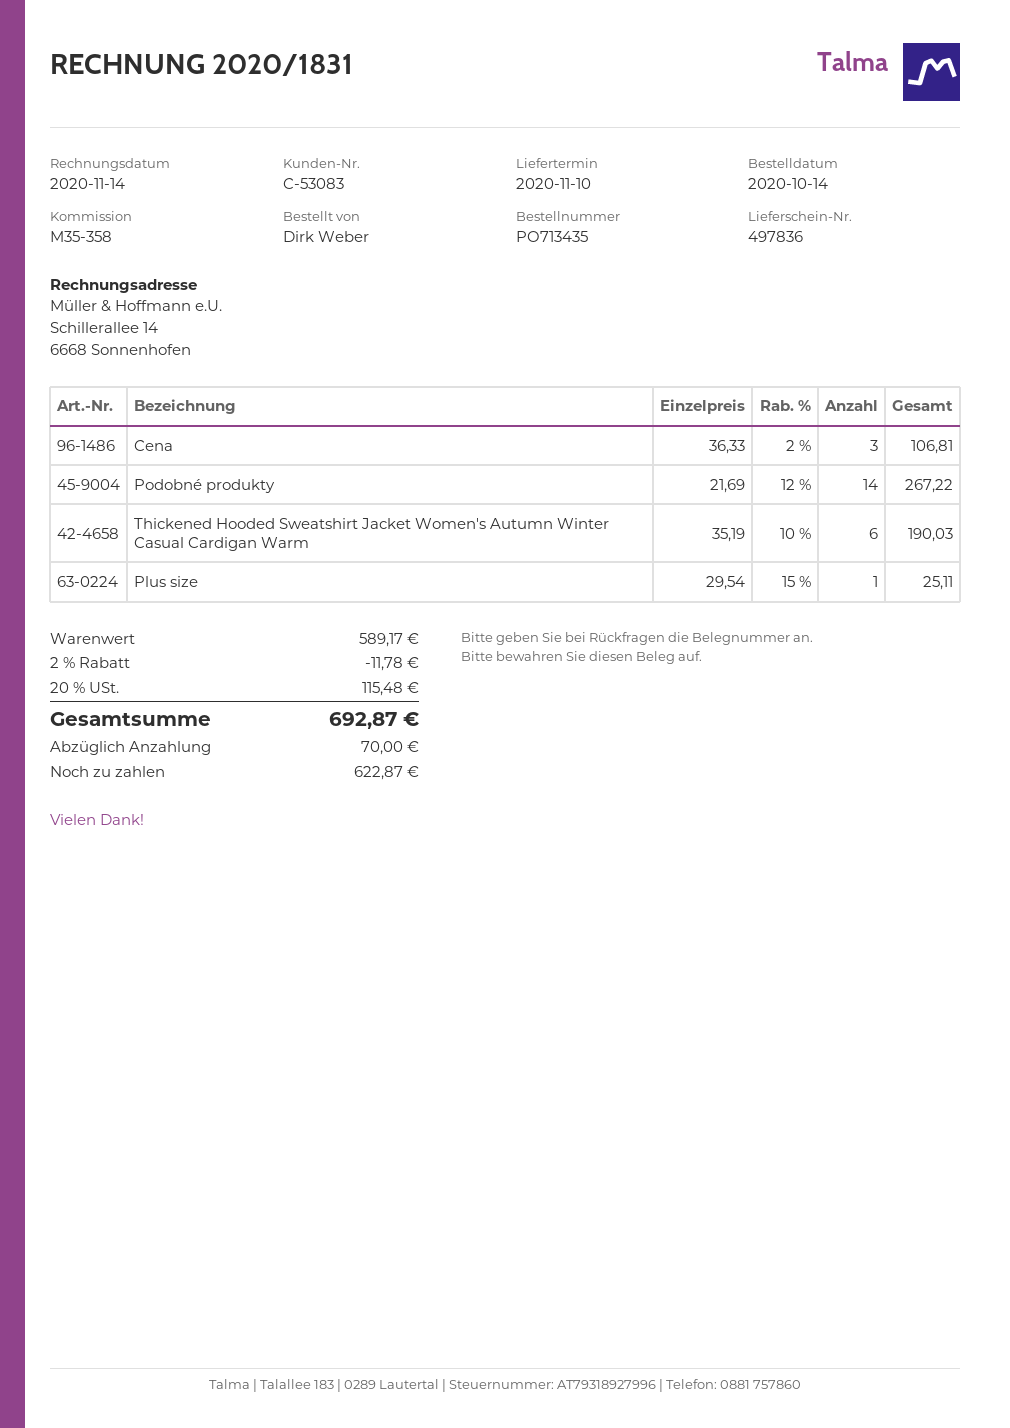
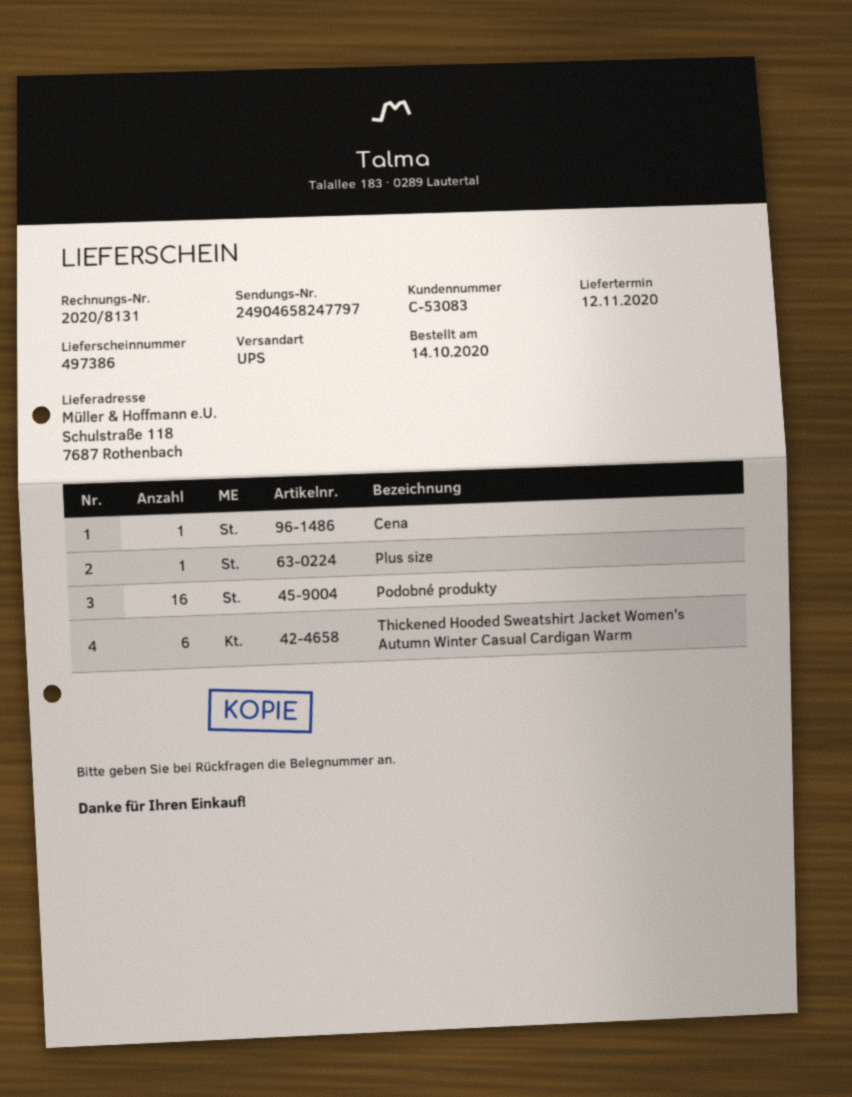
delivery note number: 497836 -> 497386
delivery date: 2020-11-10 -> 2020-11-12
invoice number: 2020/1831 -> 2020/8131
Cena: 3 -> 1
Podobné produkty: 14 -> 16

